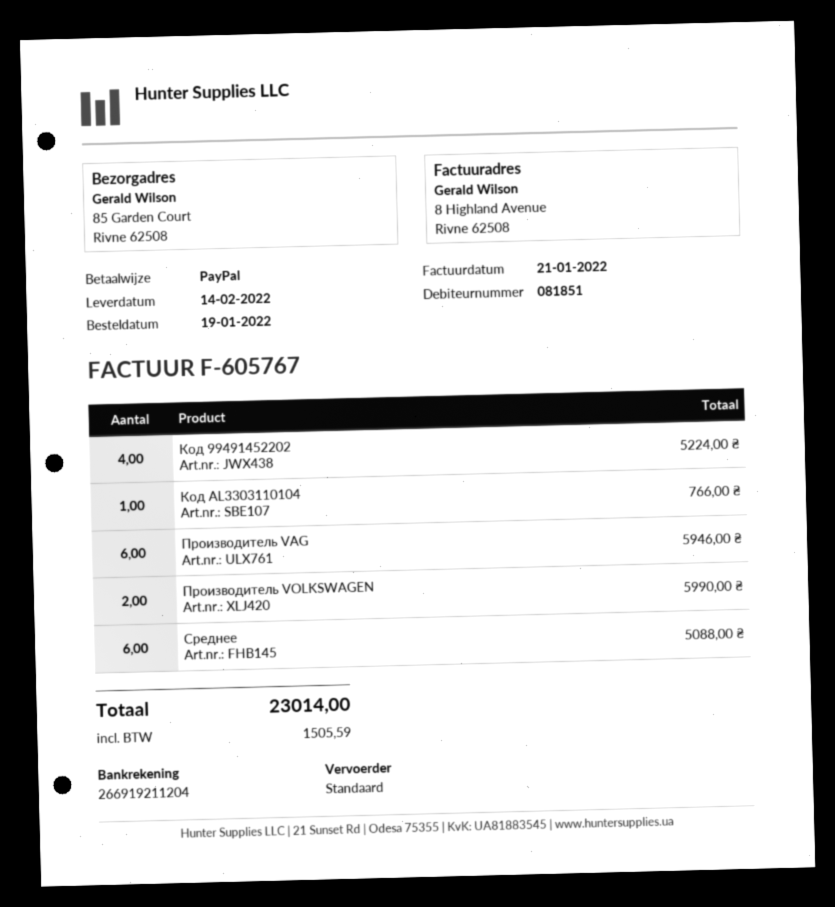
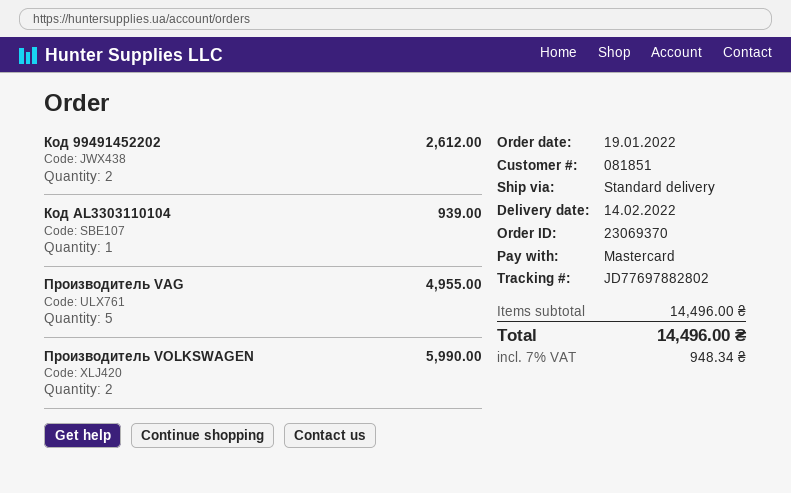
payment method: PayPal -> Mastercard
Код 99491452202: 4 for 5224.00 -> 2 for 2612.00
Код AL3303110104: 1 for 766.00 -> 1 for 939.00
Производитель VAG: 6 for 5946.00 -> 5 for 4955.00
Среднее: 6 for 5088.00 -> none
tax: 1505.59 -> 948.34
total: 23014.00 -> 14496.00

